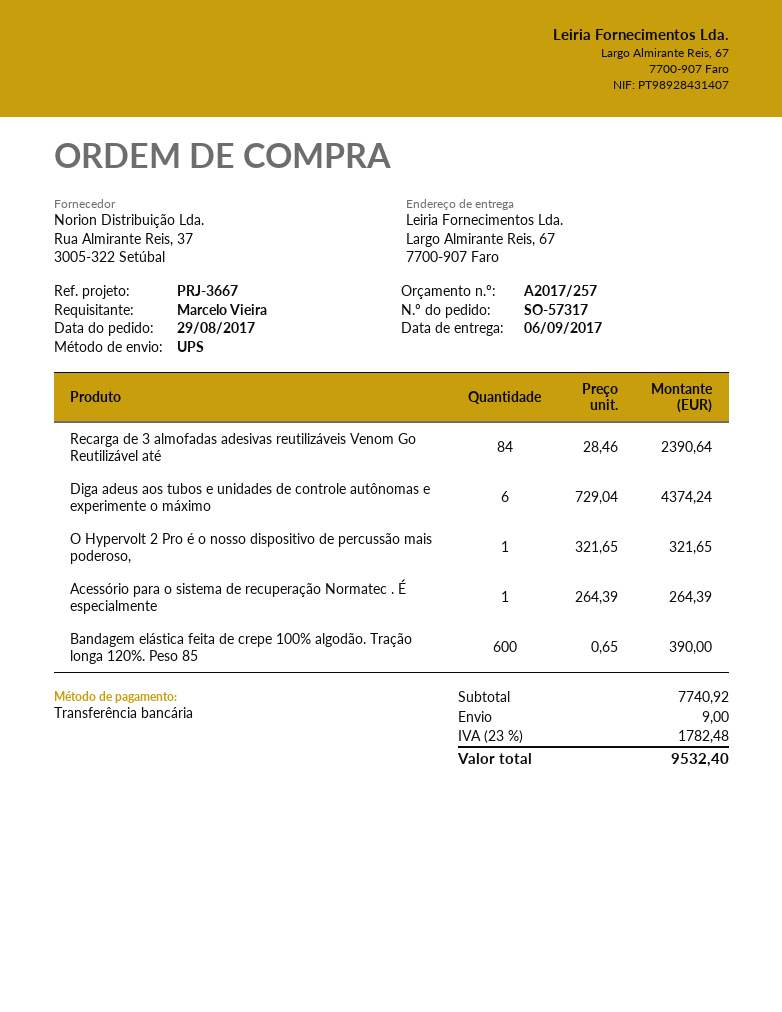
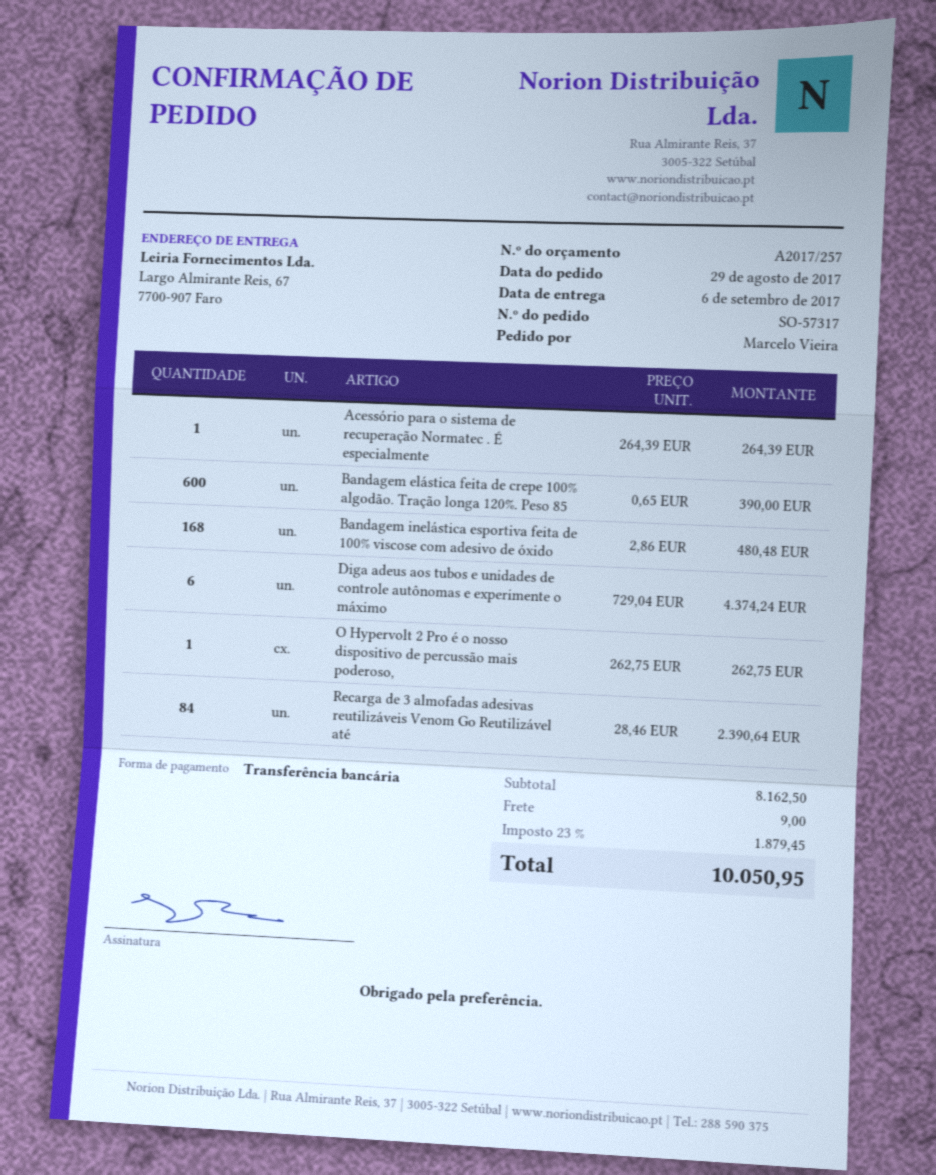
O Hypervolt 2 Pro é o nosso dispositivo de percussão mais poderoso,: 1 x 321.65 = 321.65 -> 1 x 262.75 = 262.75
Bandagem inelástica esportiva feita de 100% viscose com adesivo de óxido: none -> 168 x 2.86 = 480.48
subtotal: 7740.92 -> 8162.50
tax: 23% = 1782.48 -> 23% = 1879.45
total: 9532.40 -> 10050.95

